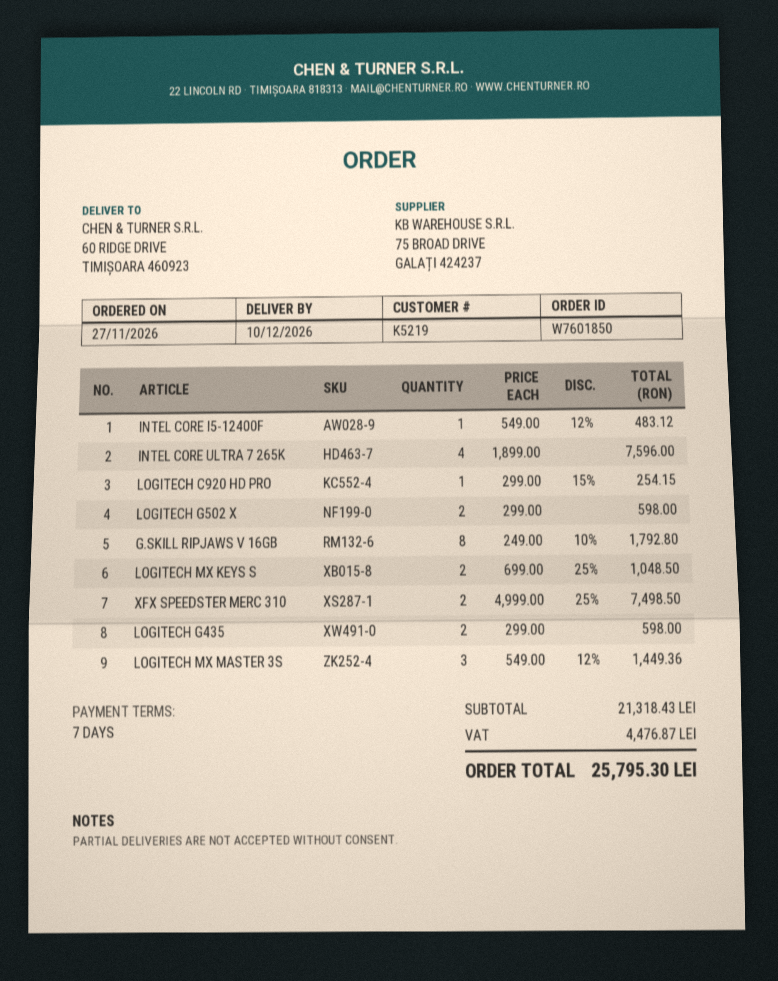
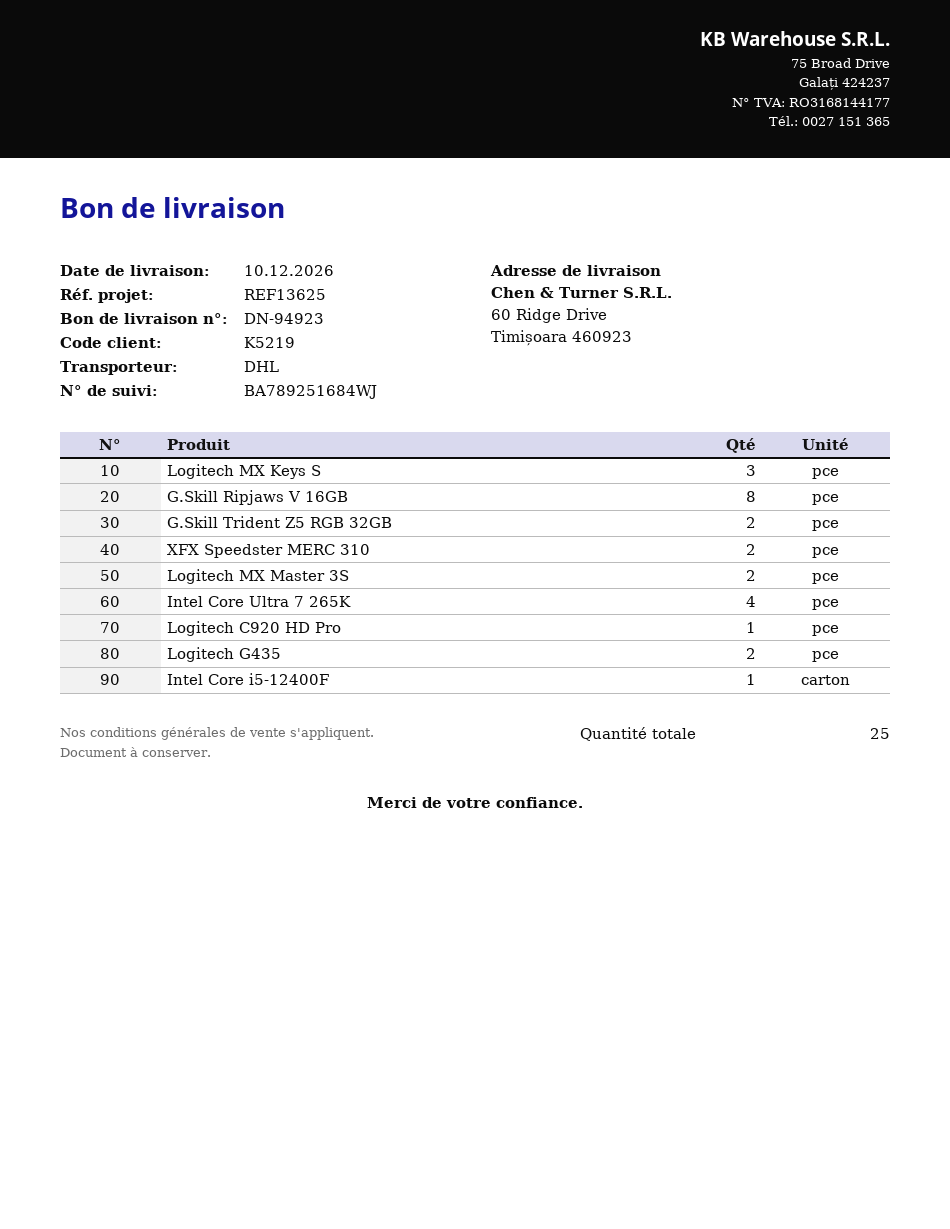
LOGITECH G502 X: 2 -> none
LOGITECH MX KEYS S: 2 -> 3
LOGITECH MX MASTER 3S: 3 -> 2
G.Skill Trident Z5 RGB 32GB: none -> 2

